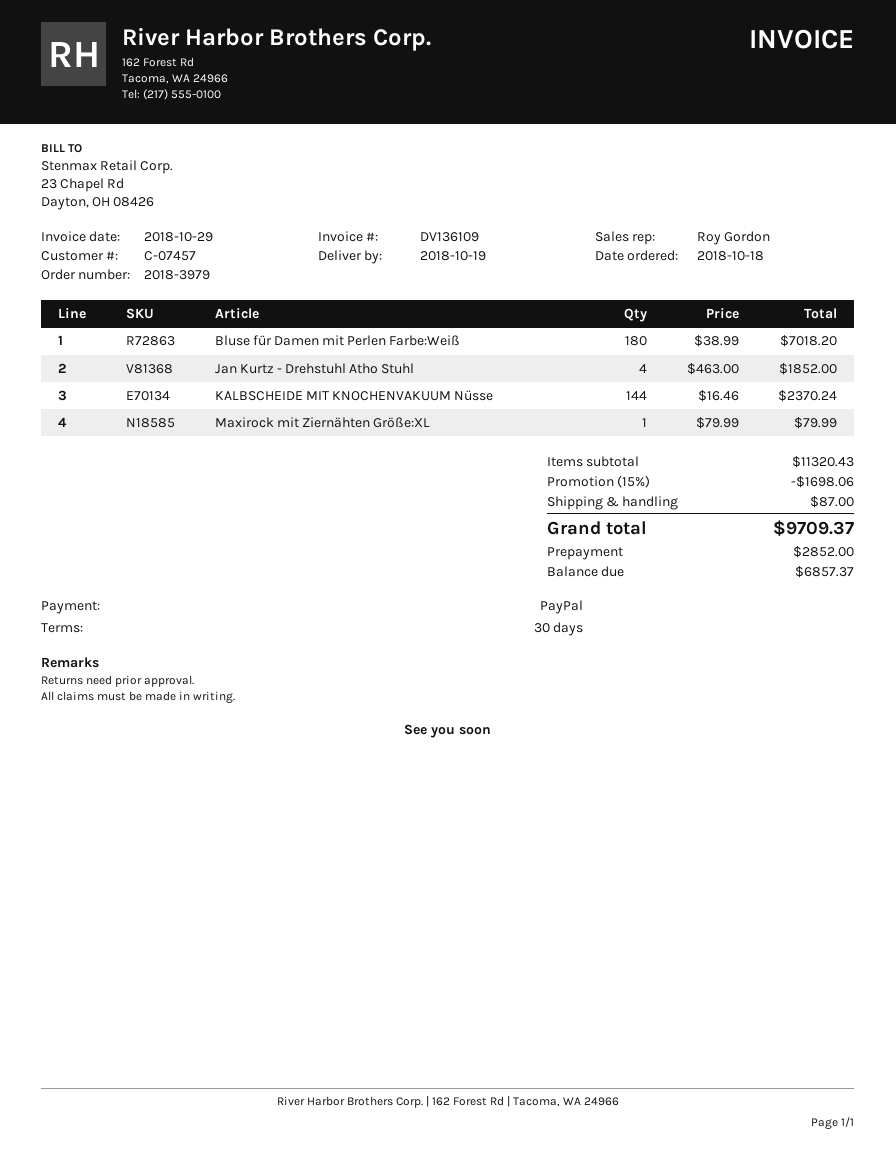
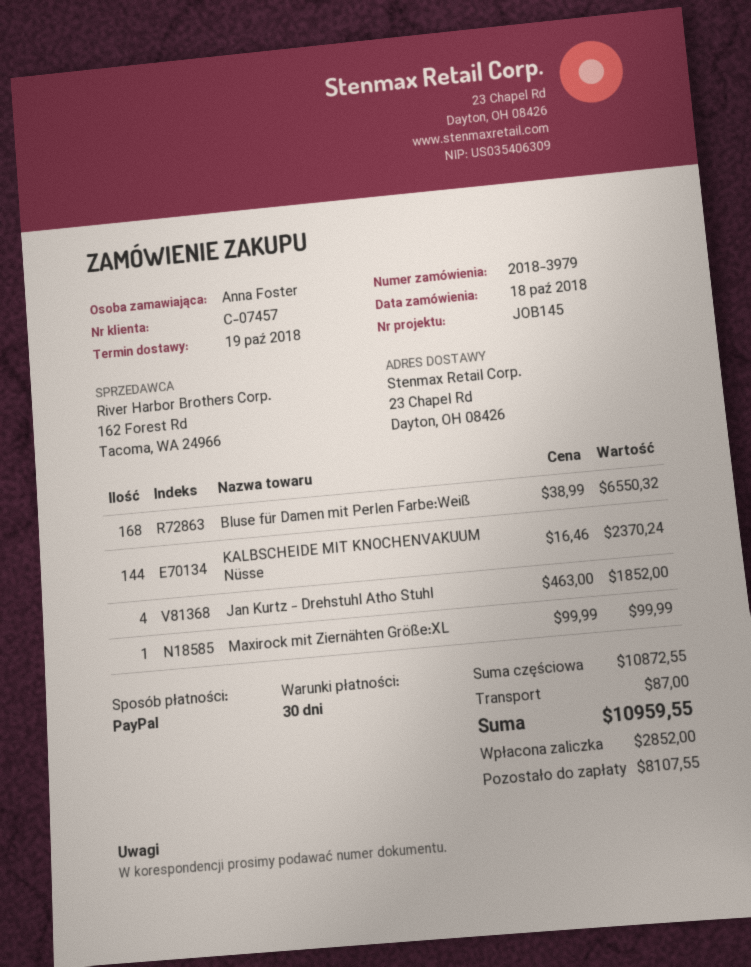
Bluse für Damen mit Perlen Farbe:Weiß: 180 x 38.99 = 7018.20 -> 168 x 38.99 = 6550.32
Maxirock mit Ziernähten Größe:XL: 1 x 79.99 = 79.99 -> 1 x 99.99 = 99.99
subtotal: 11320.43 -> 10872.55
discount: 15% = 1698.06 -> none
total: 9709.37 -> 10959.55
balance: 6857.37 -> 8107.55

